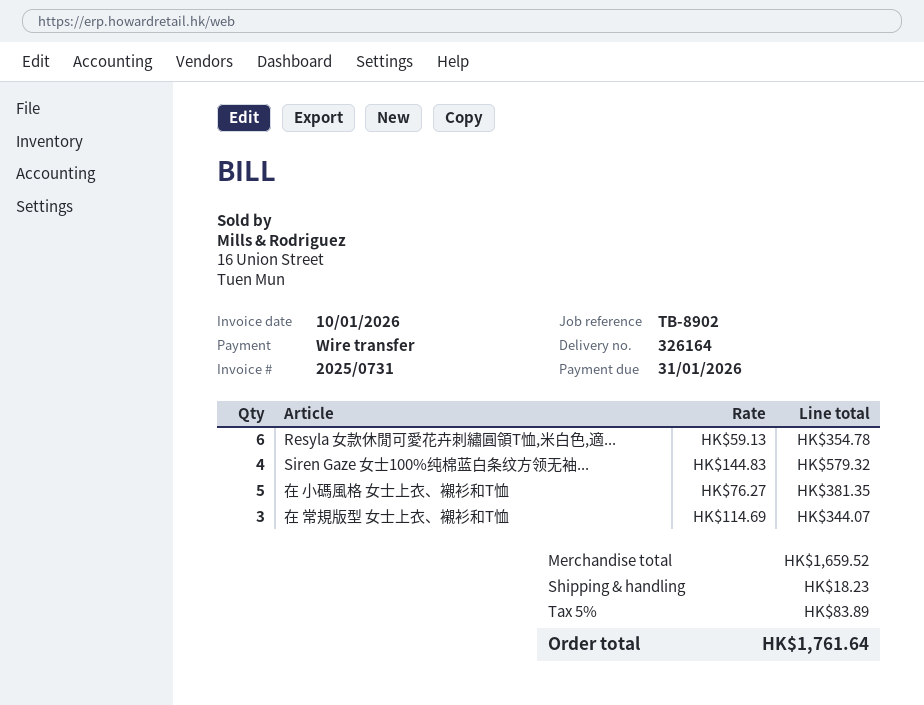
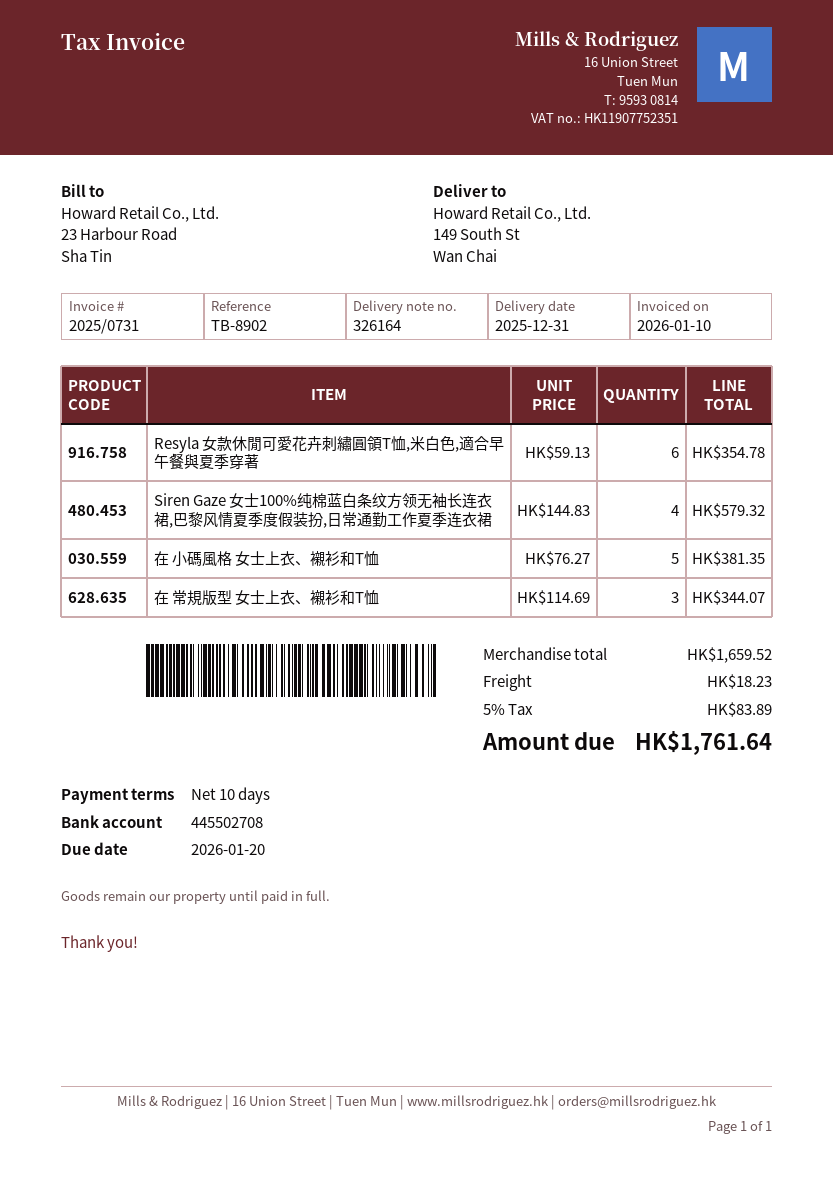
due date: 2026-01-31 -> 2026-01-20

